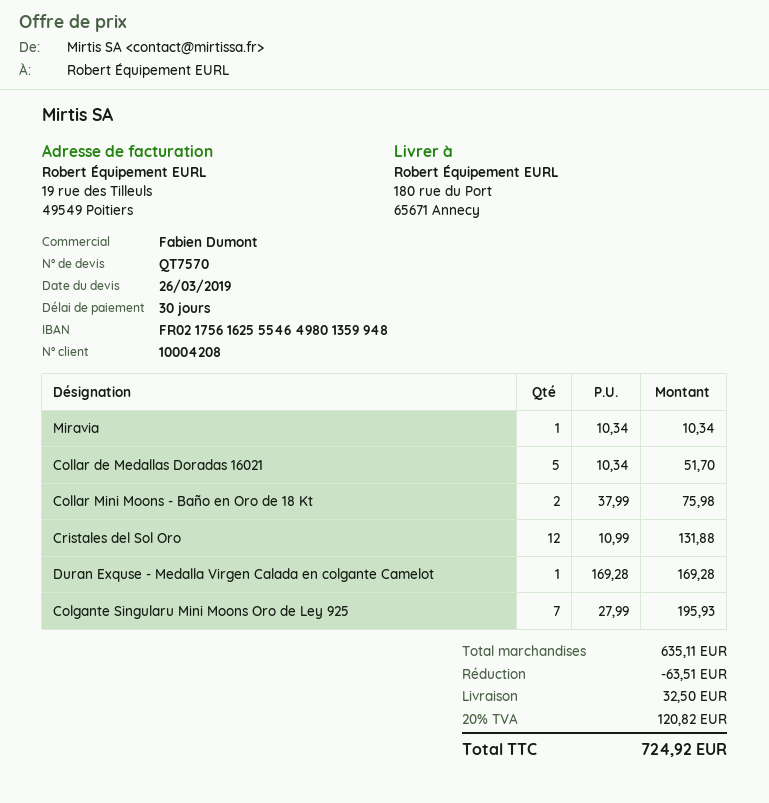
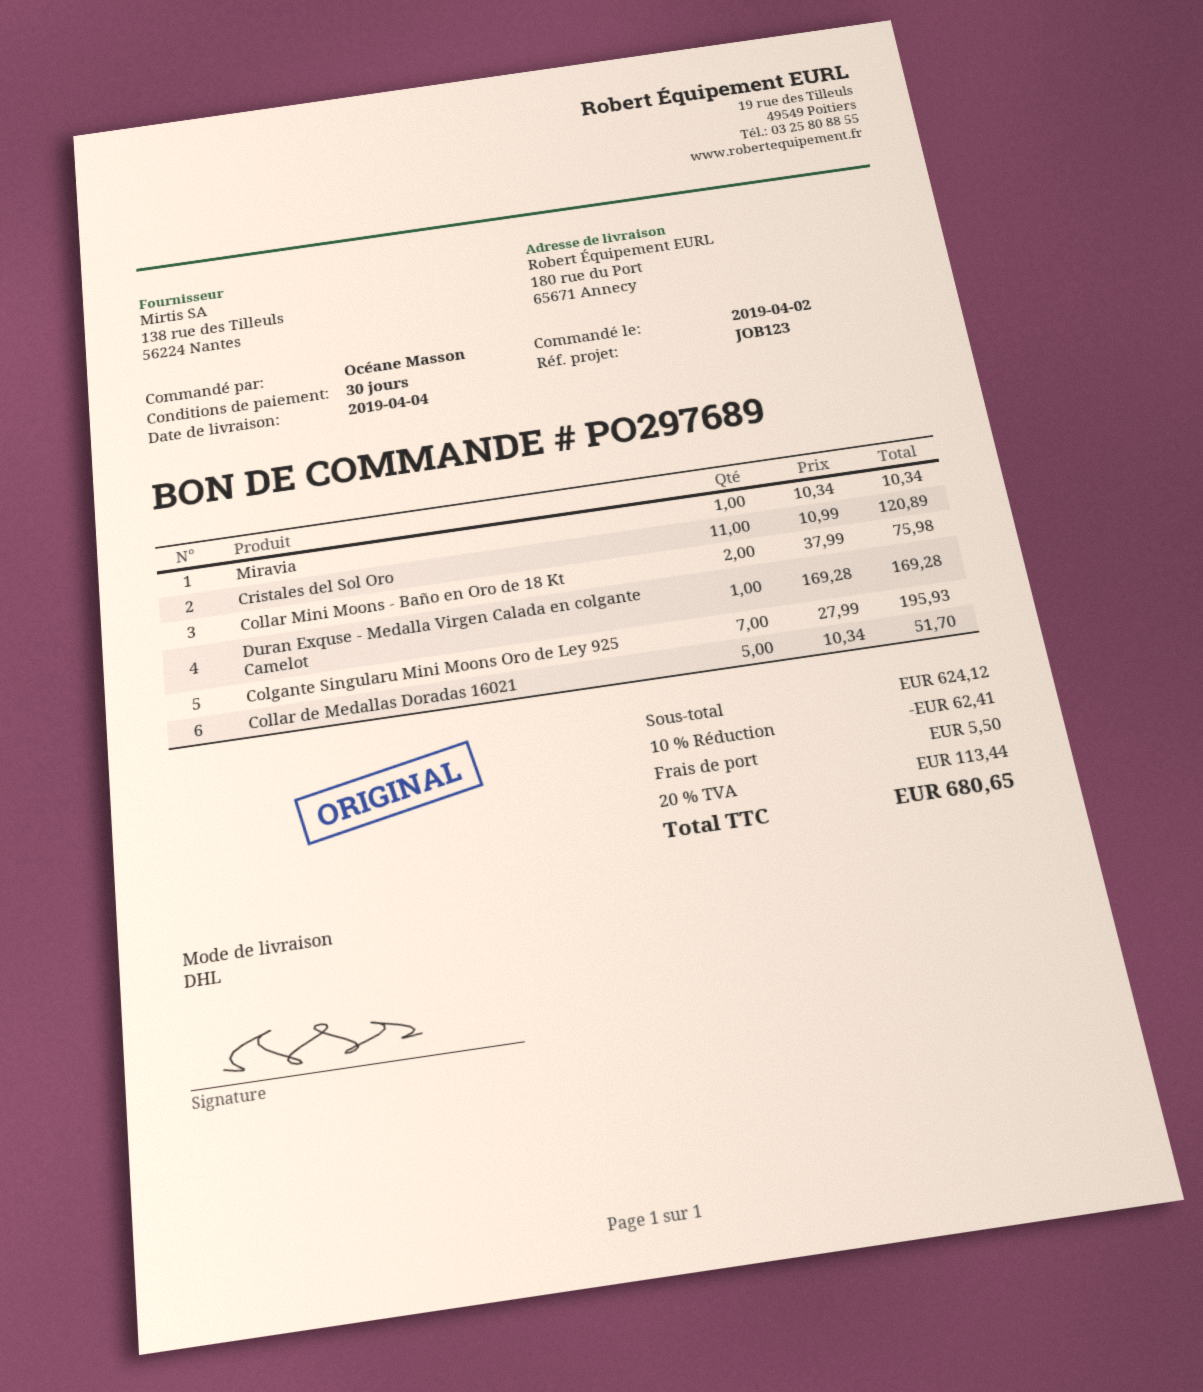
Cristales del Sol Oro: 12 x 10.99 = 131.88 -> 11 x 10.99 = 120.89
subtotal: 635.11 -> 624.12
discount: 63.51 -> 62.41
shipping: 32.50 -> 5.50
tax: 20% = 120.82 -> 20% = 113.44
total: 724.92 -> 680.65

